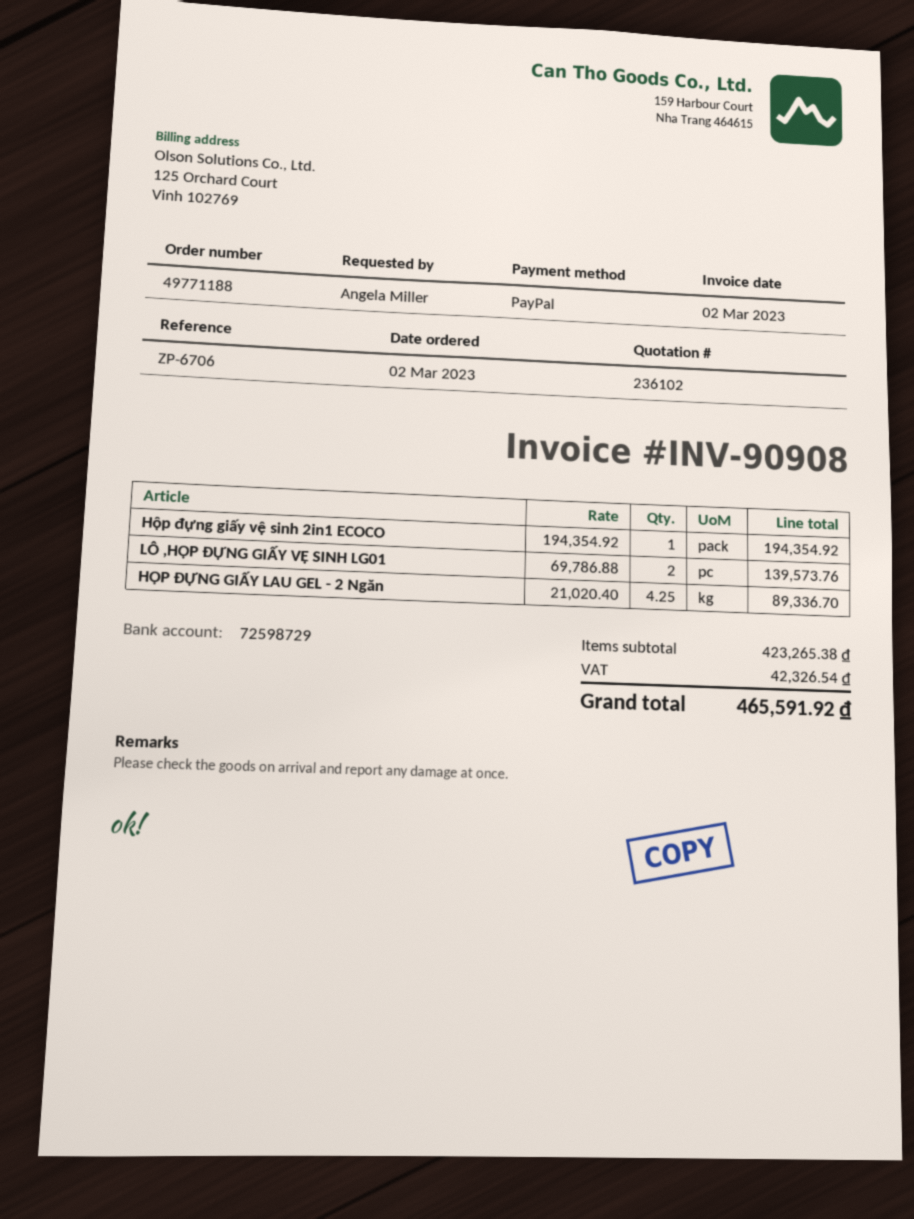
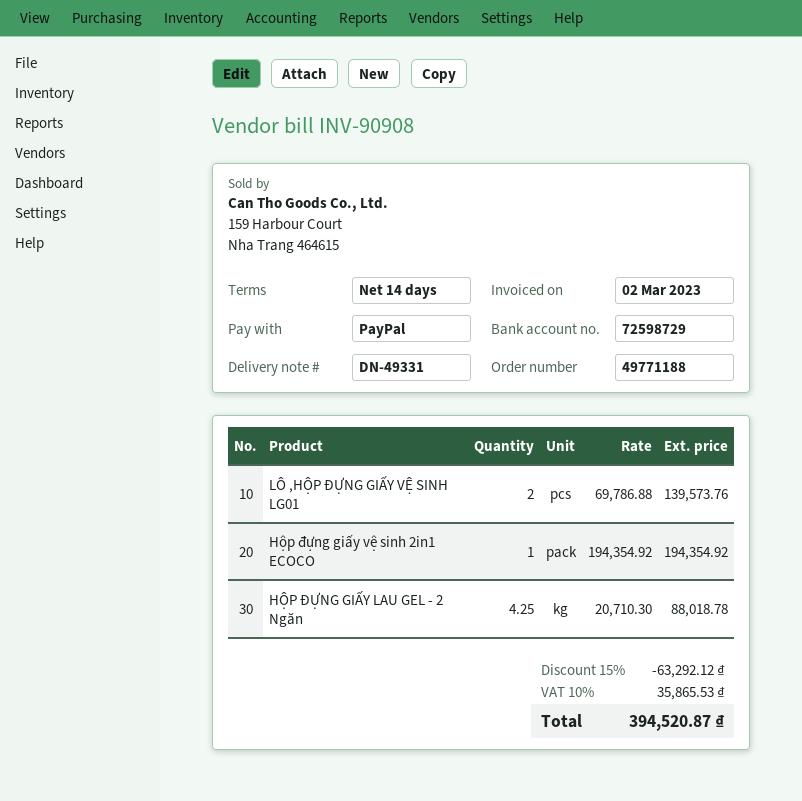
HỘP ĐỰNG GIẤY LAU GEL - 2 Ngăn: 4.25 x 21020.40 = 89336.70 -> 4.25 x 20710.30 = 88018.78
discount: none -> 15% = 63292.12
tax: 42326.54 -> 35865.53
total: 465591.92 -> 394520.87

